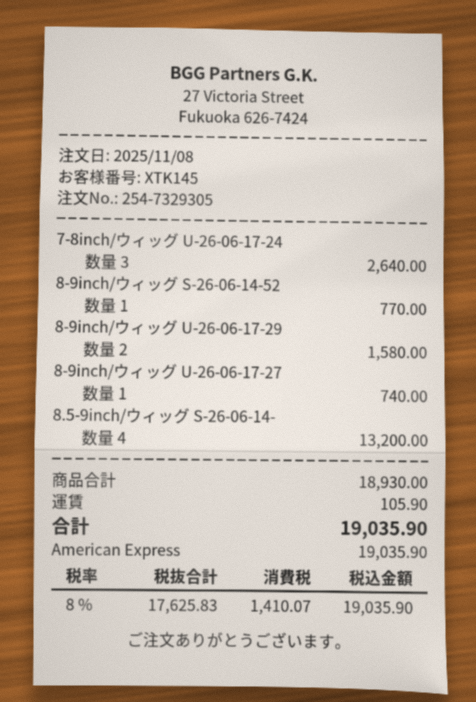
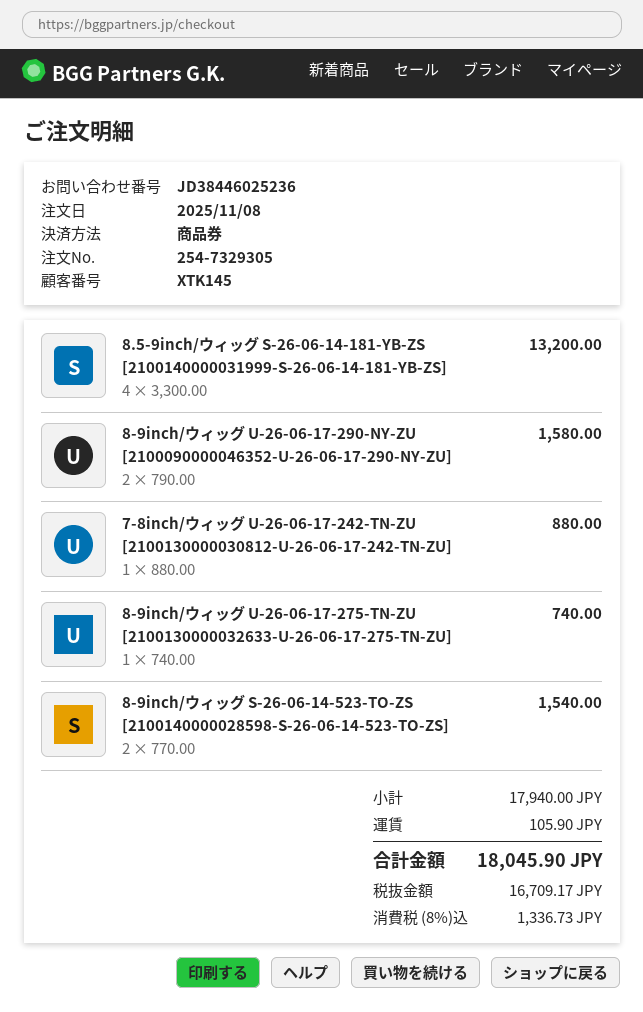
payment method: American Express -> gift card
7-8inch/ウィッグ U-26-06-17-24: 3 for 2640.00 -> 1 for 880.00
8-9inch/ウィッグ S-26-06-14-52: 1 for 770.00 -> 2 for 1540.00
subtotal: 18930.00 -> 17940.00
net: 17625.83 -> 16709.17
tax: 8% = 1410.07 -> 8% = 1336.73
total: 19035.90 -> 18045.90

